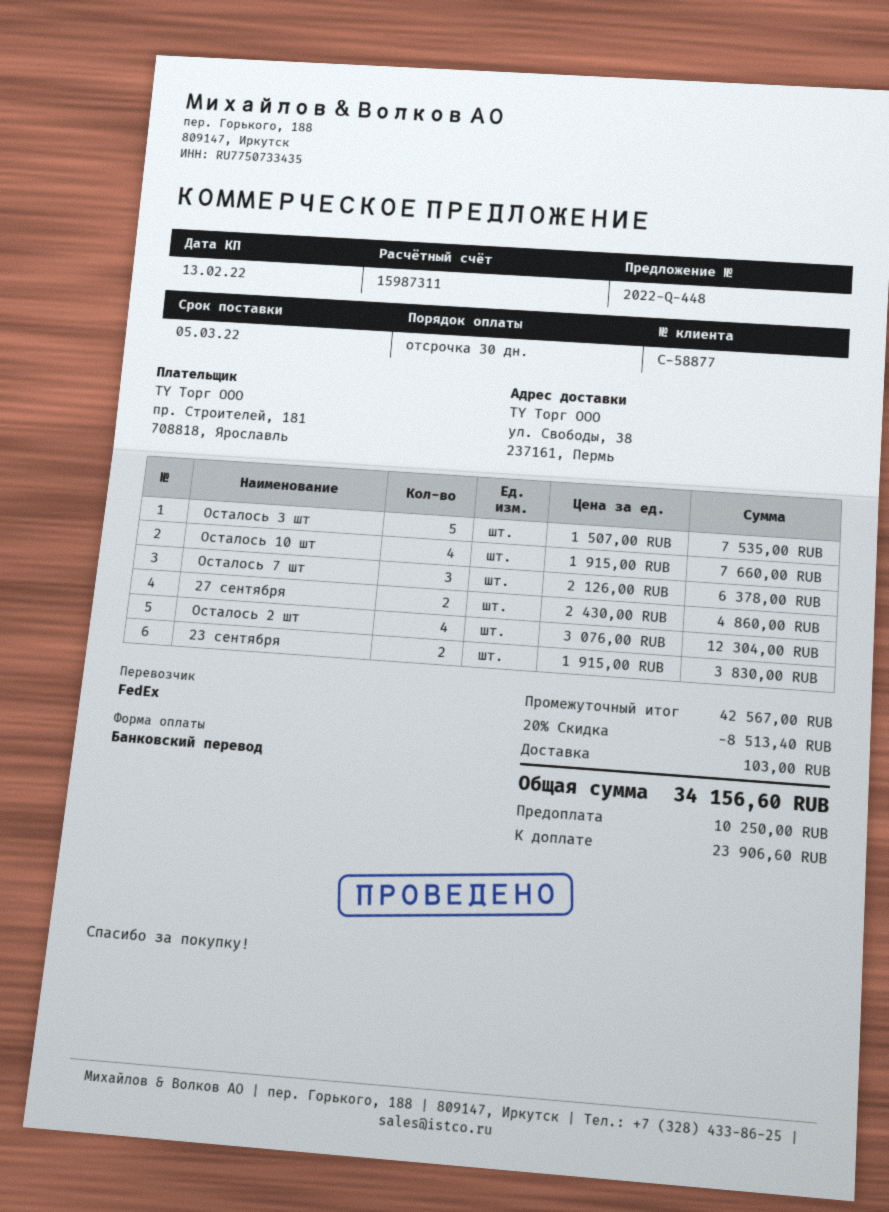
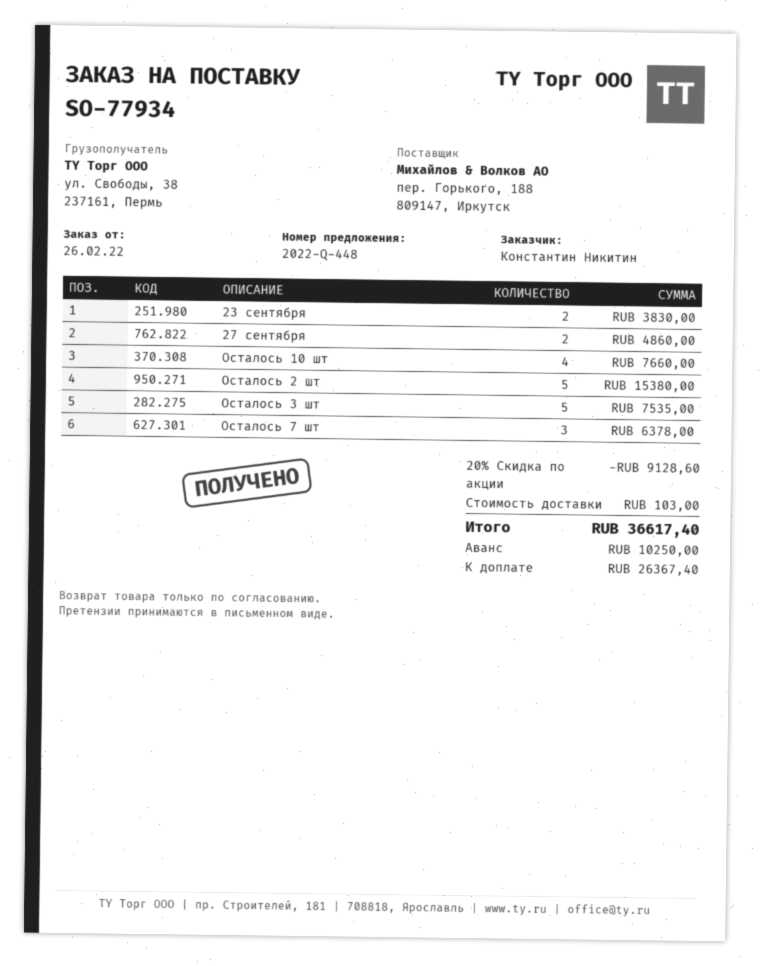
Осталось 2 шт: 4 for 12304.00 -> 5 for 15380.00
discount: 20% = 8513.40 -> 20% = 9128.60
total: 34156.60 -> 36617.40
balance: 23906.60 -> 26367.40

